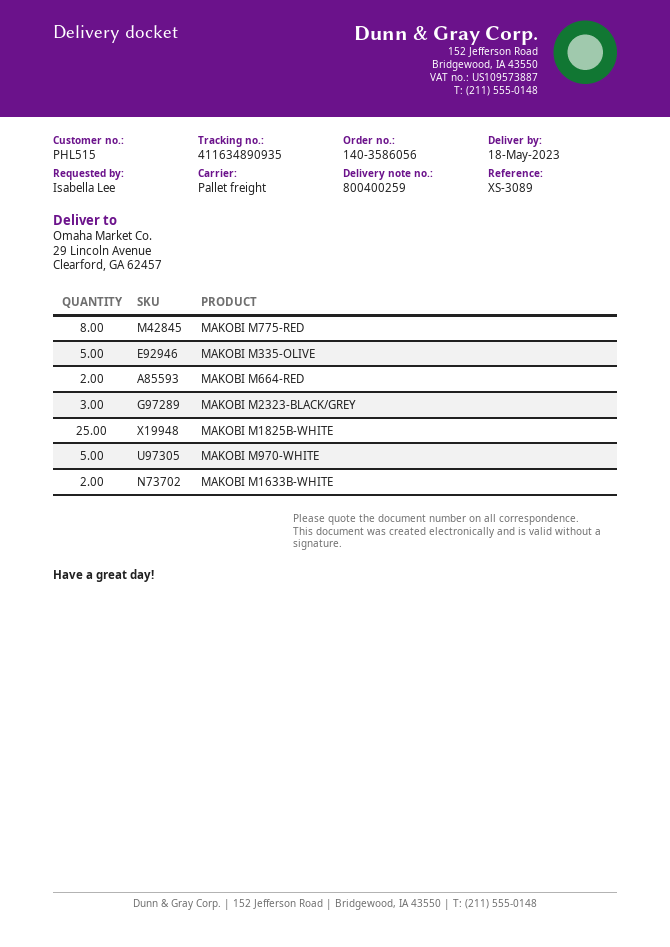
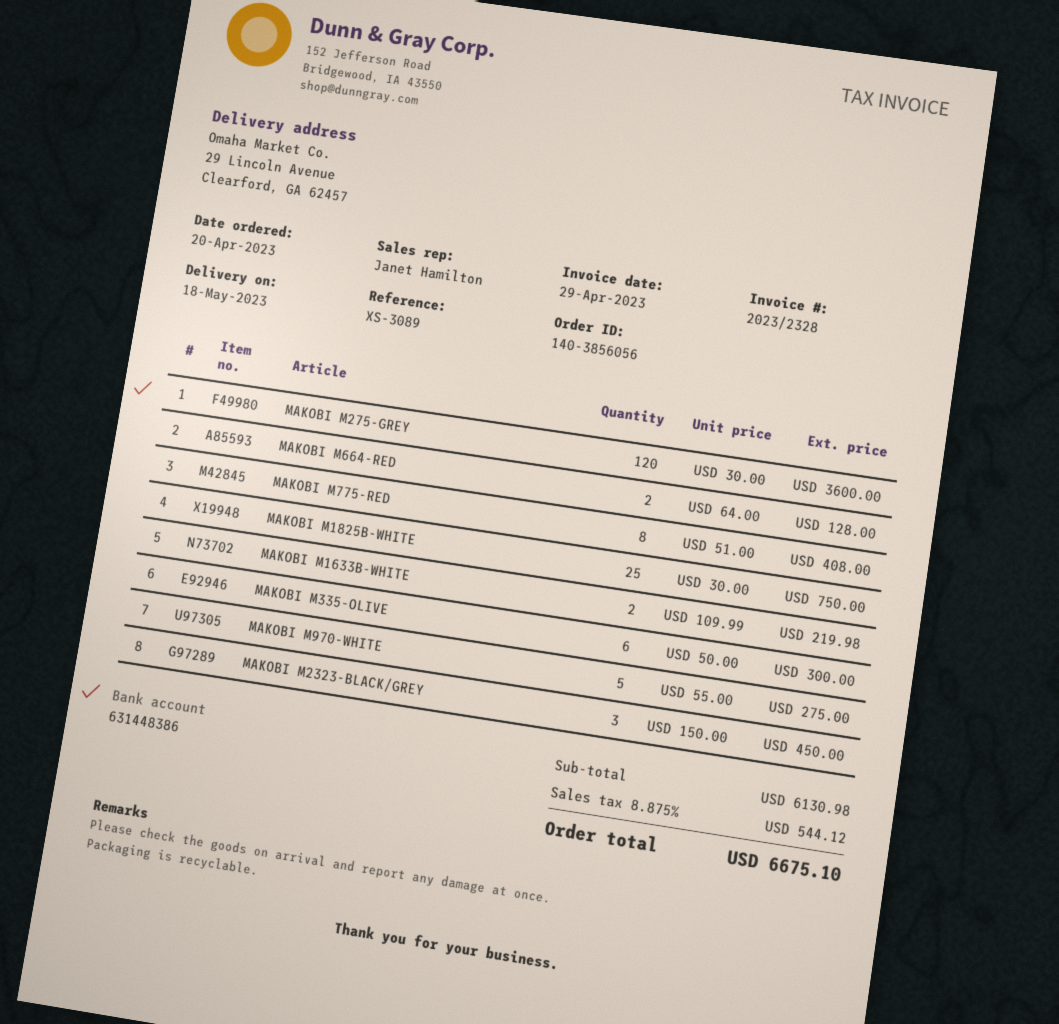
order number: 140-3586056 -> 140-3856056
MAKOBI M335-OLIVE: 5 -> 6
MAKOBI M275-GREY: none -> 120

